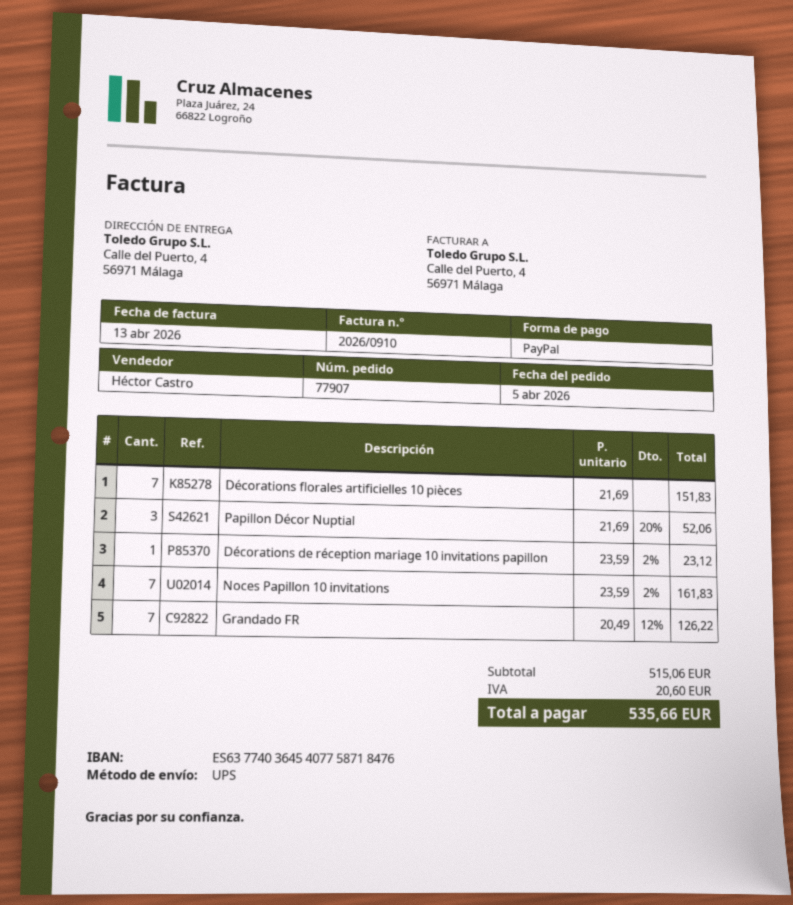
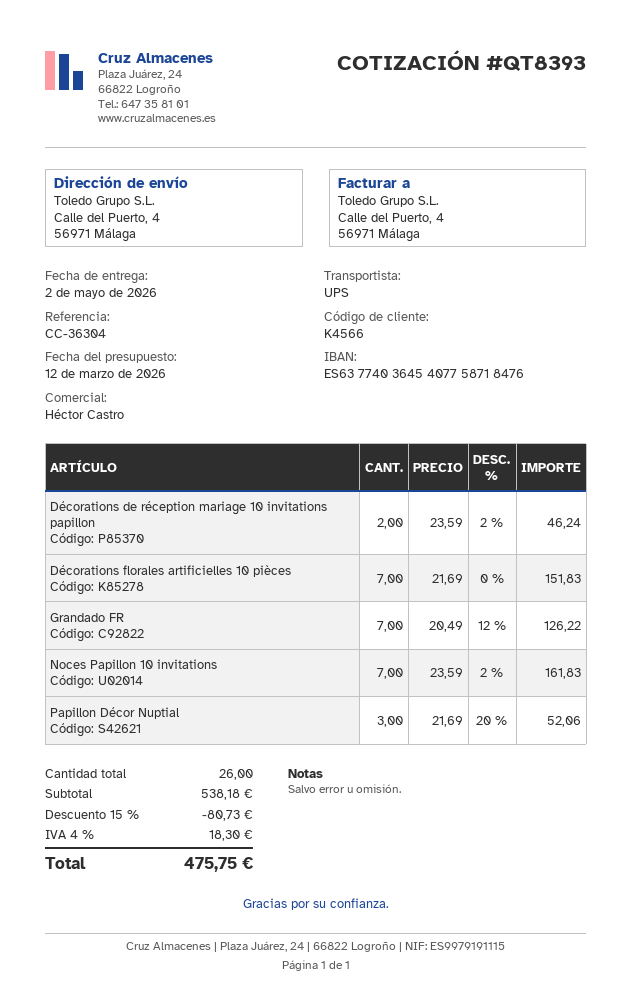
Décorations de réception mariage 10 invitations papillon: 1 x 23.59 - 2% = 23.12 -> 2 x 23.59 - 2% = 46.24
subtotal: 515.06 -> 538.18
discount: none -> 15% = 80.73
tax: 20.60 -> 18.30
total: 535.66 -> 475.75

